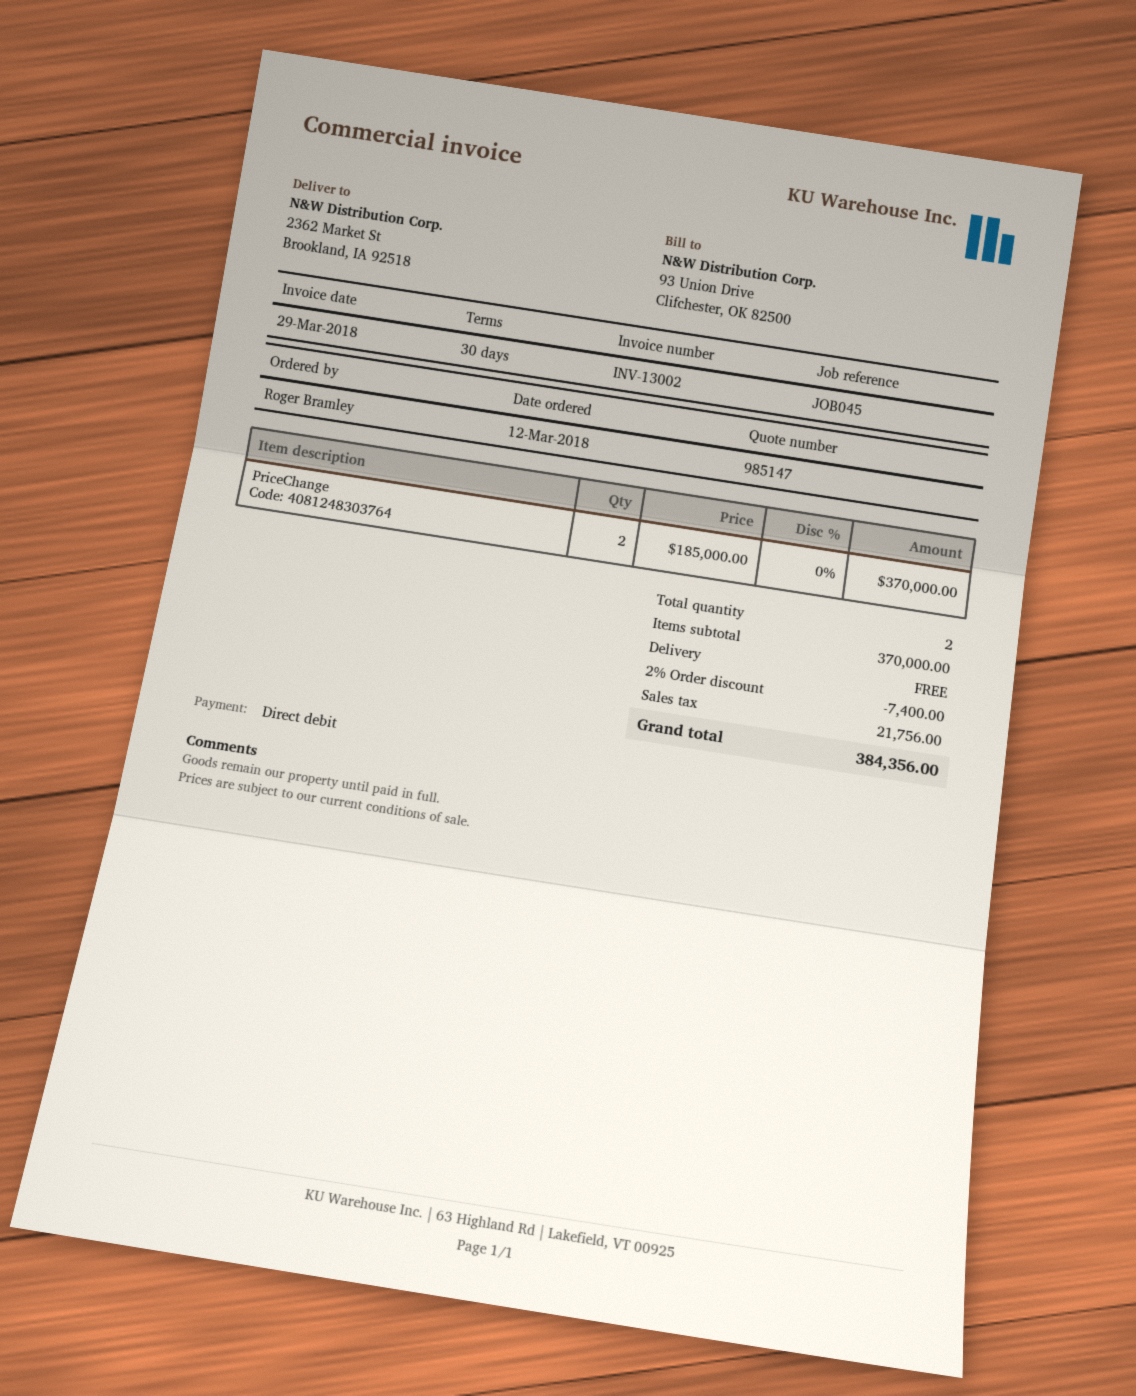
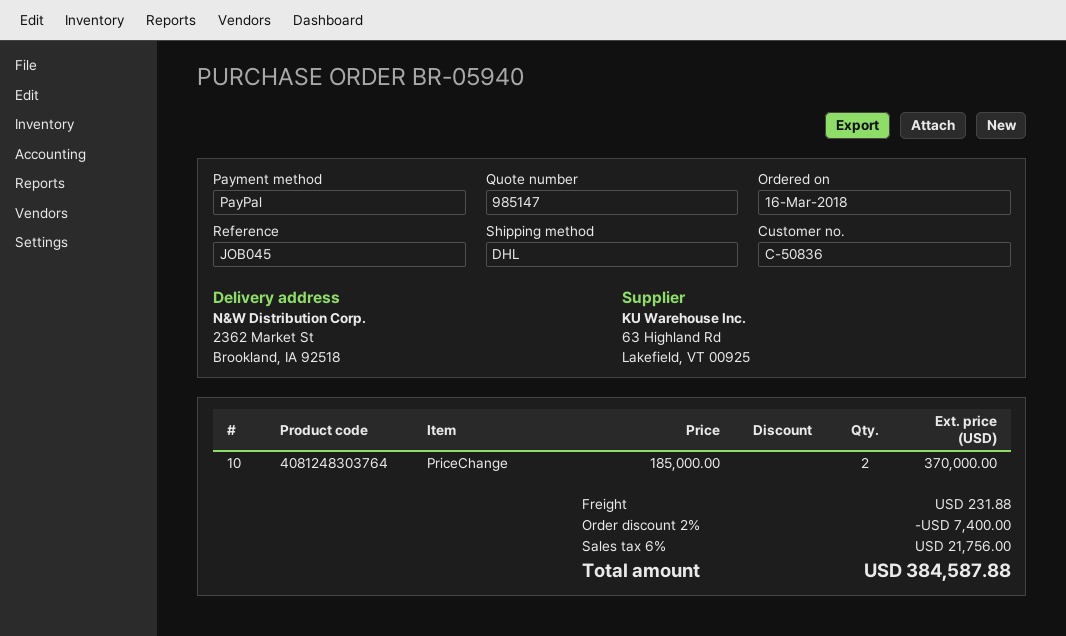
order date: 2018-03-12 -> 2018-03-16
payment method: direct debit -> PayPal
shipping: 0.00 -> 231.88
total: 384356.00 -> 384587.88

